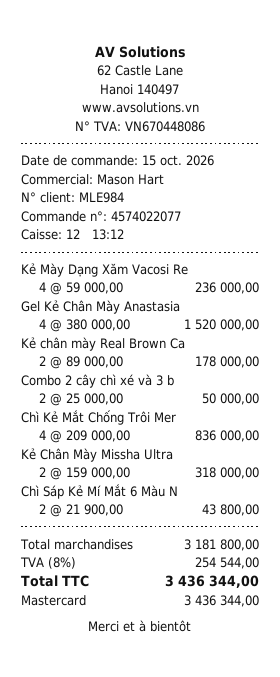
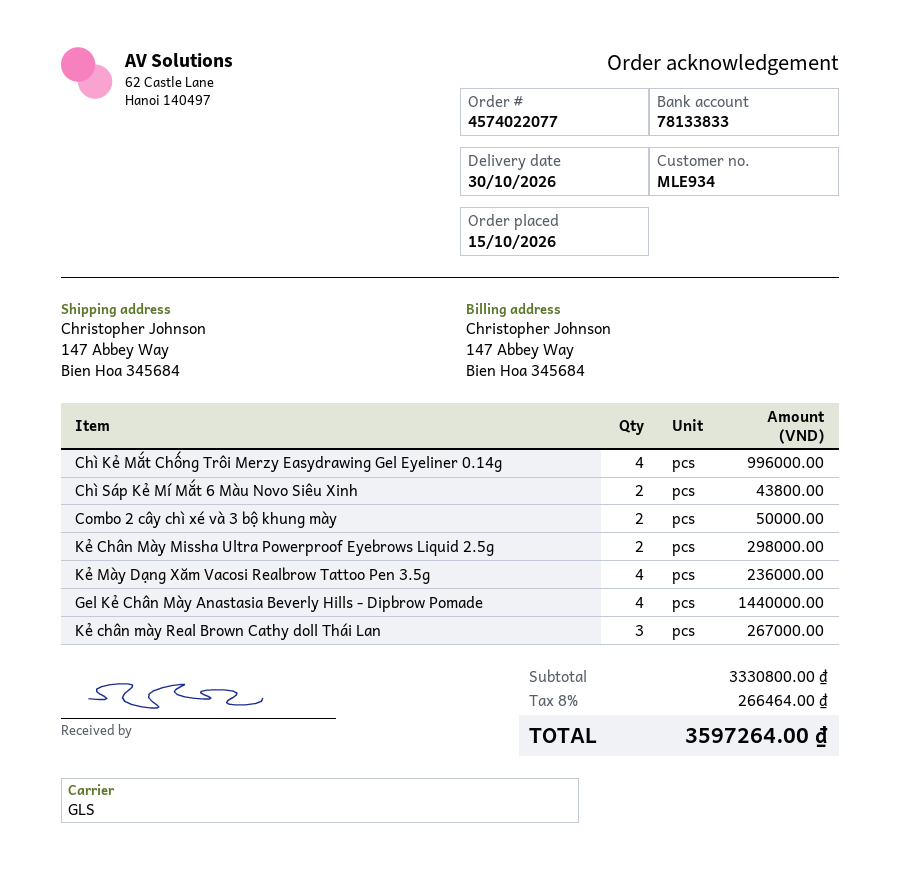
customer number: MLE984 -> MLE934
Gel Kẻ Chân Mày Anastasia: 4 for 1520000.00 -> 4 for 1440000.00
Kẻ chân mày Real Brown Ca: 2 for 178000.00 -> 3 for 267000.00
Chì Kẻ Mắt Chống Trôi Mer: 4 for 836000.00 -> 4 for 996000.00
Kẻ Chân Mày Missha Ultra: 2 for 318000.00 -> 2 for 298000.00
subtotal: 3181800.00 -> 3330800.00
tax: 8% = 254544.00 -> 8% = 266464.00
total: 3436344.00 -> 3597264.00

